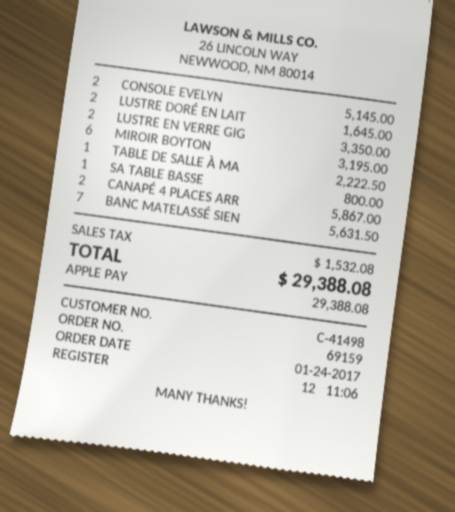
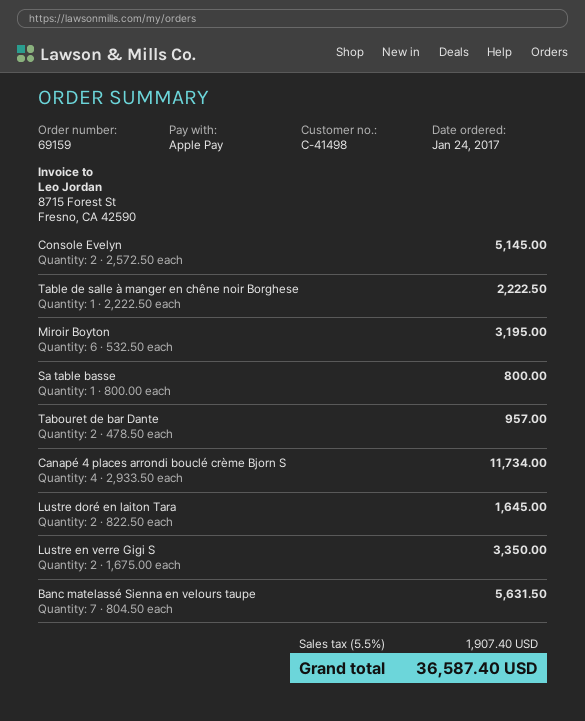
CANAPÉ 4 PLACES ARR: 2 for 5867.00 -> 4 for 11734.00
Tabouret de bar Dante: none -> 2 for 957.00
tax: 1532.08 -> 1907.40
total: 29388.08 -> 36587.40

